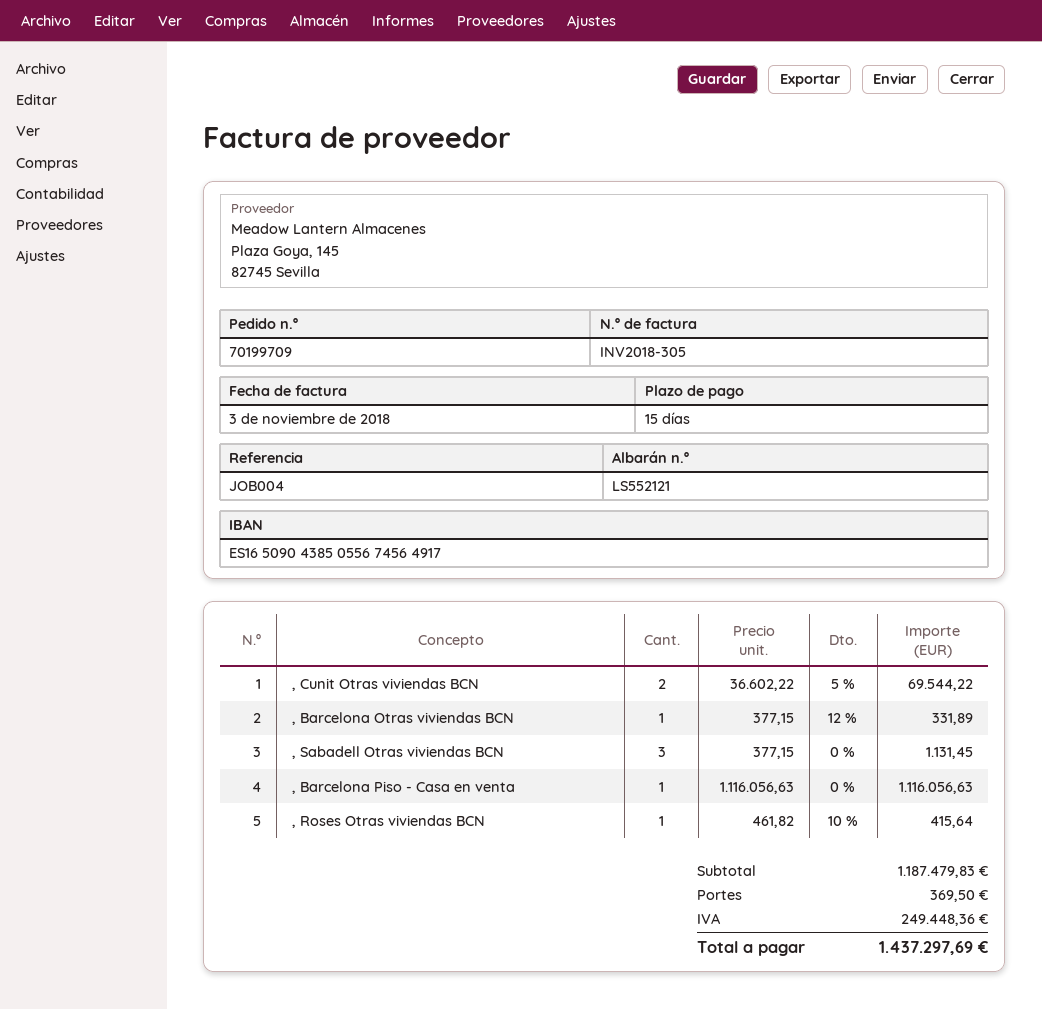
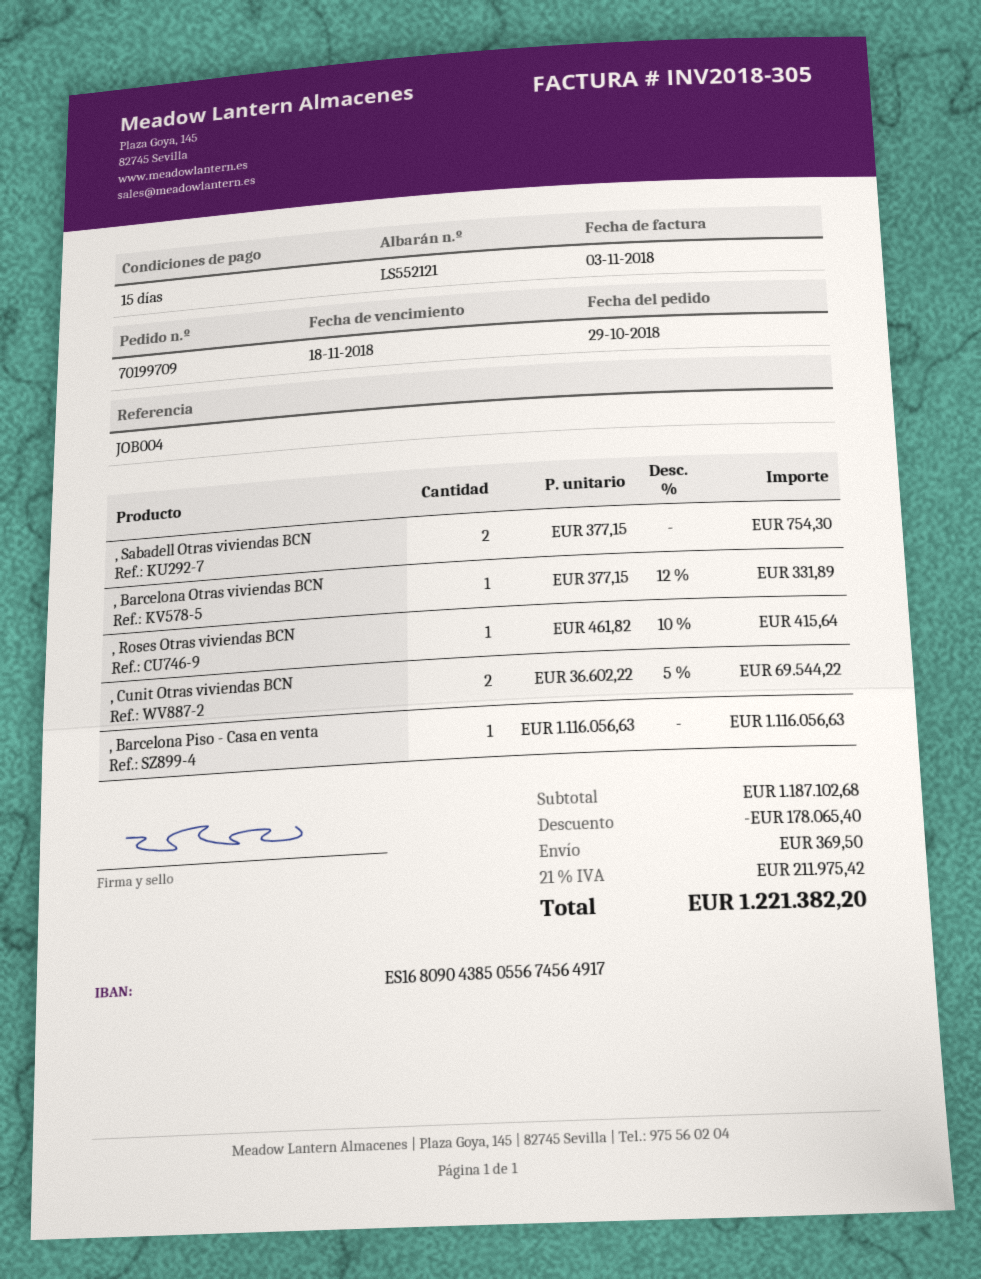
bank account: ES1650904385055674564917 -> ES1680904385055674564917
, Sabadell Otras viviendas BCN: 3 x 377.15 = 1131.45 -> 2 x 377.15 = 754.30
subtotal: 1187479.83 -> 1187102.68
discount: none -> 178065.40
tax: 249448.36 -> 211975.42
total: 1437297.69 -> 1221382.20

